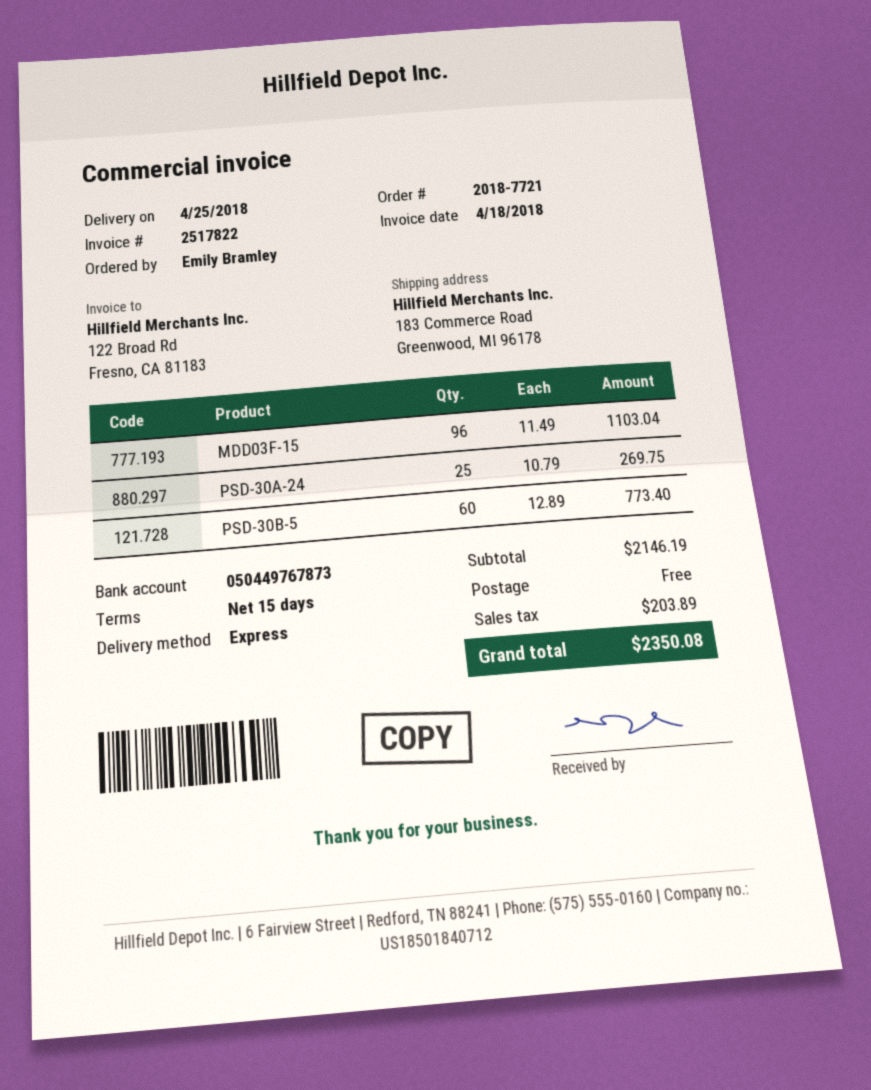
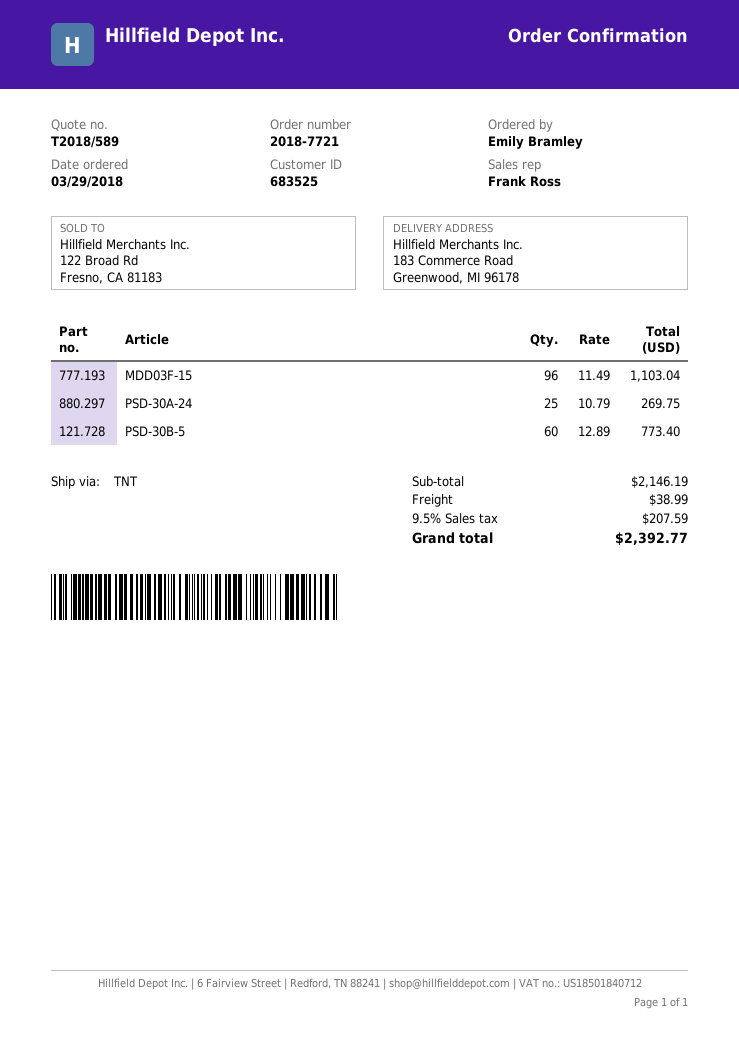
shipping method: express -> TNT
shipping: 0.00 -> 38.99
tax: 203.89 -> 207.59
total: 2350.08 -> 2392.77

